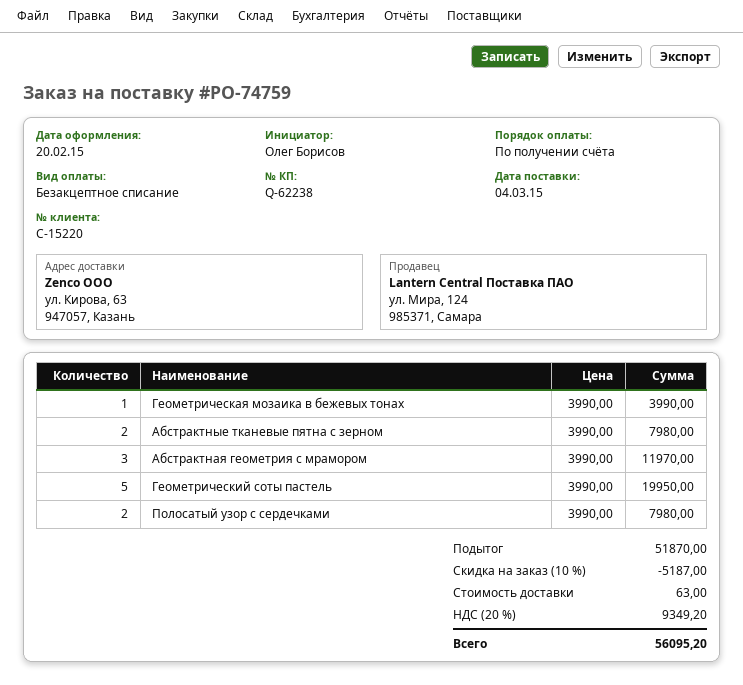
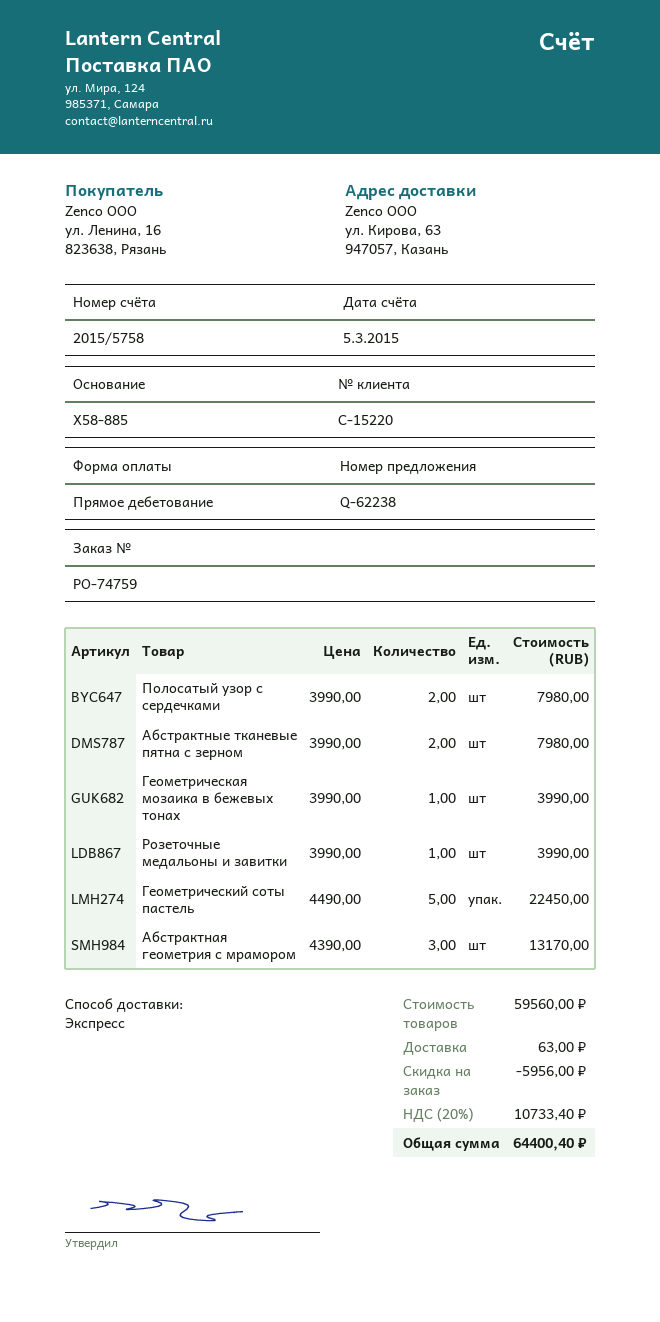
Абстрактная геометрия с мрамором: 3 x 3990.00 = 11970.00 -> 3 x 4390.00 = 13170.00
Геометрический соты пастель: 5 x 3990.00 = 19950.00 -> 5 x 4490.00 = 22450.00
Розеточные медальоны и завитки: none -> 1 x 3990.00 = 3990.00
subtotal: 51870.00 -> 59560.00
discount: 5187.00 -> 5956.00
tax: 20% = 9349.20 -> 20% = 10733.40
total: 56095.20 -> 64400.40

